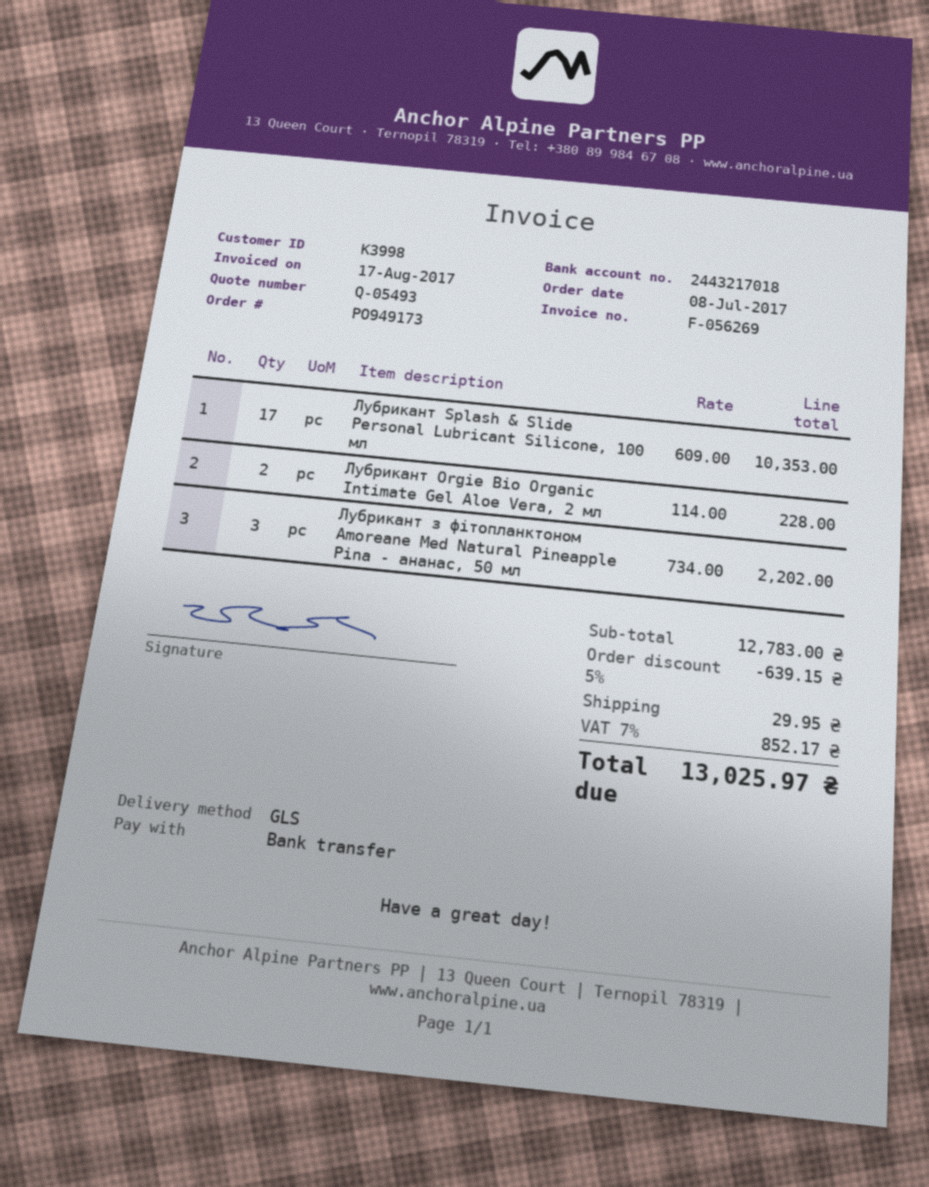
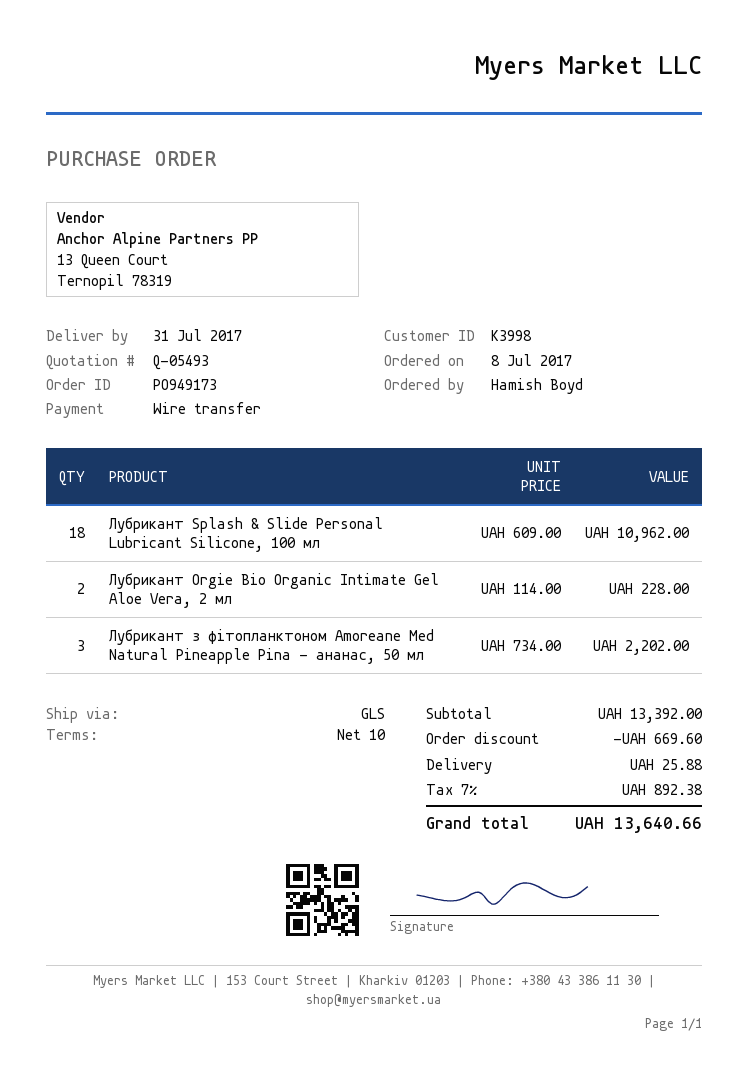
Лубрикант Splash & Slide Personal Lubricant Silicone, 100 мл: 17 x 609.00 = 10353.00 -> 18 x 609.00 = 10962.00
subtotal: 12783.00 -> 13392.00
discount: 639.15 -> 669.60
shipping: 29.95 -> 25.88
tax: 7% = 852.17 -> 7% = 892.38
total: 13025.97 -> 13640.66

